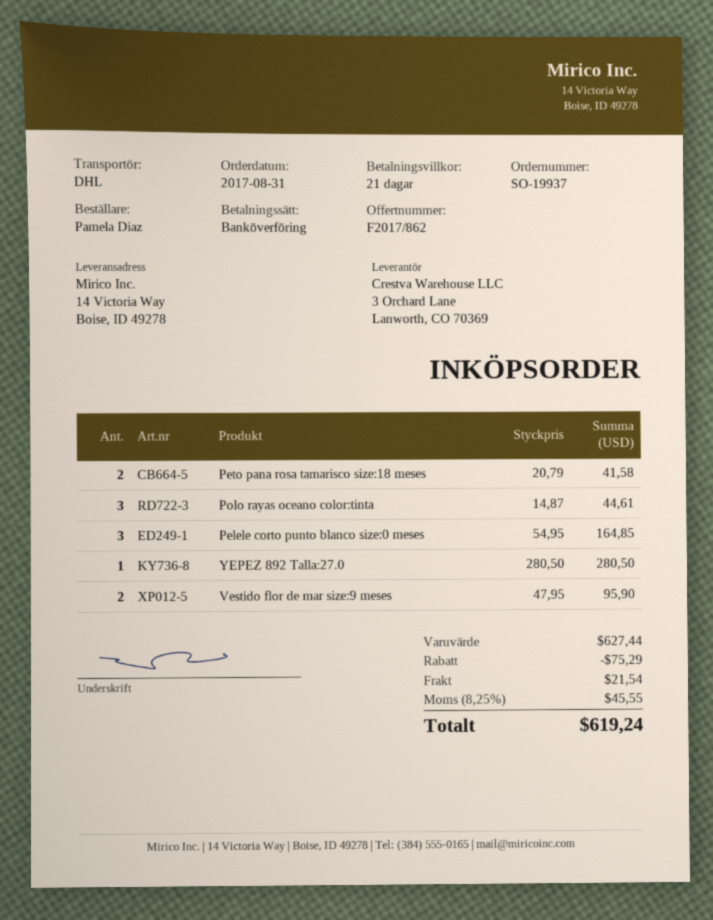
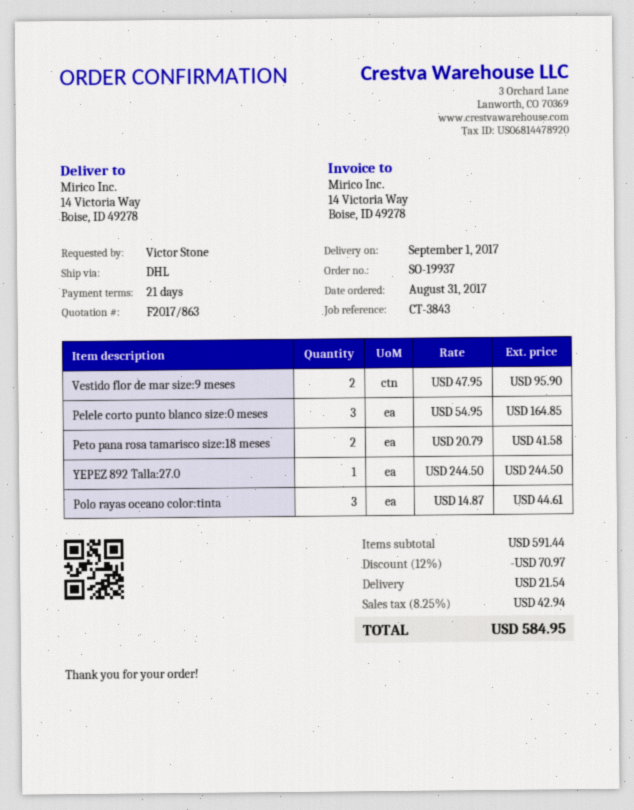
quote number: F2017/862 -> F2017/863
ordered by: Pamela Diaz -> Victor Stone
YEPEZ 892 Talla:27.0: 1 x 280.50 = 280.50 -> 1 x 244.50 = 244.50
subtotal: 627.44 -> 591.44
discount: 75.29 -> 70.97
tax: 8.25% = 45.55 -> 8.25% = 42.94
total: 619.24 -> 584.95

